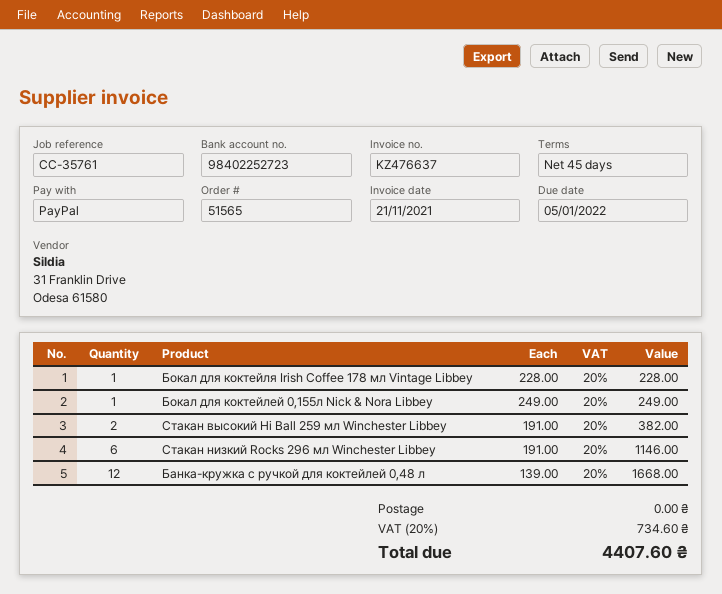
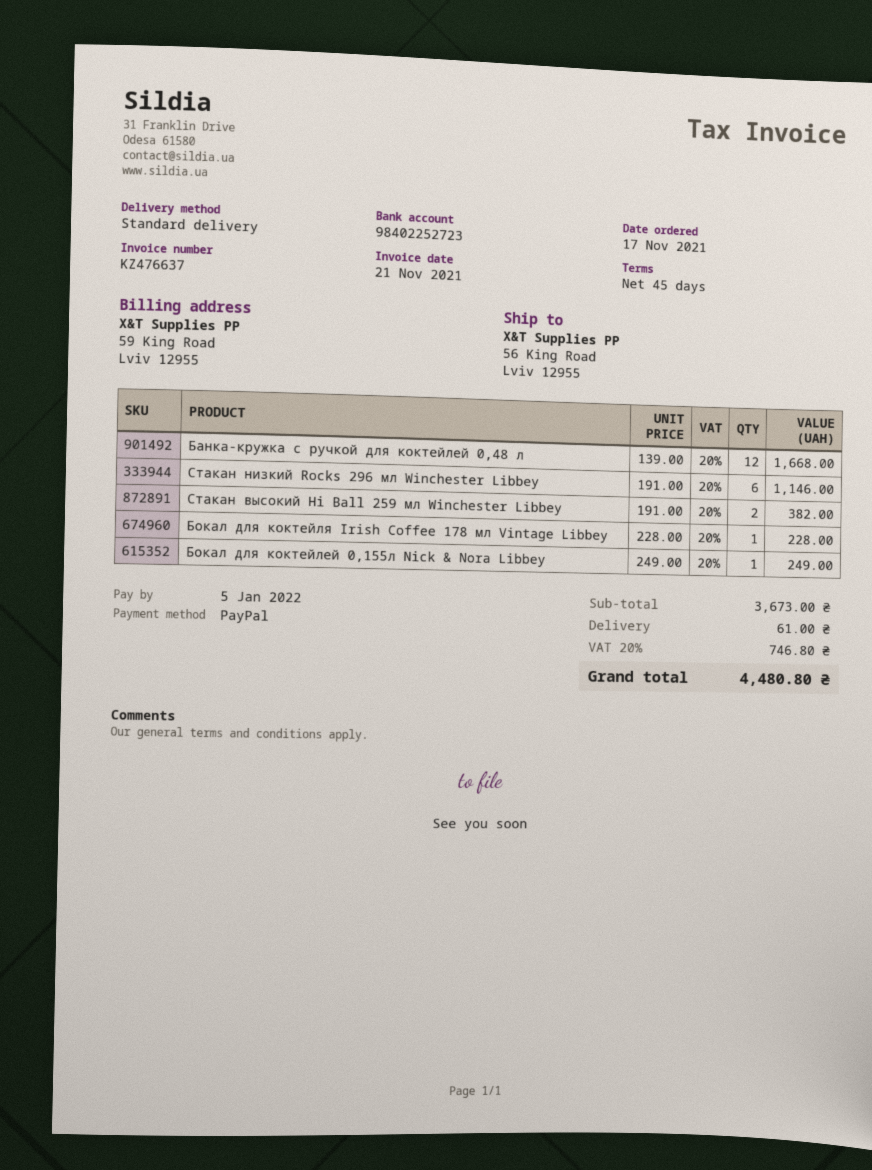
shipping: 0.00 -> 61.00
tax: 20% = 734.60 -> 20% = 746.80
total: 4407.60 -> 4480.80

